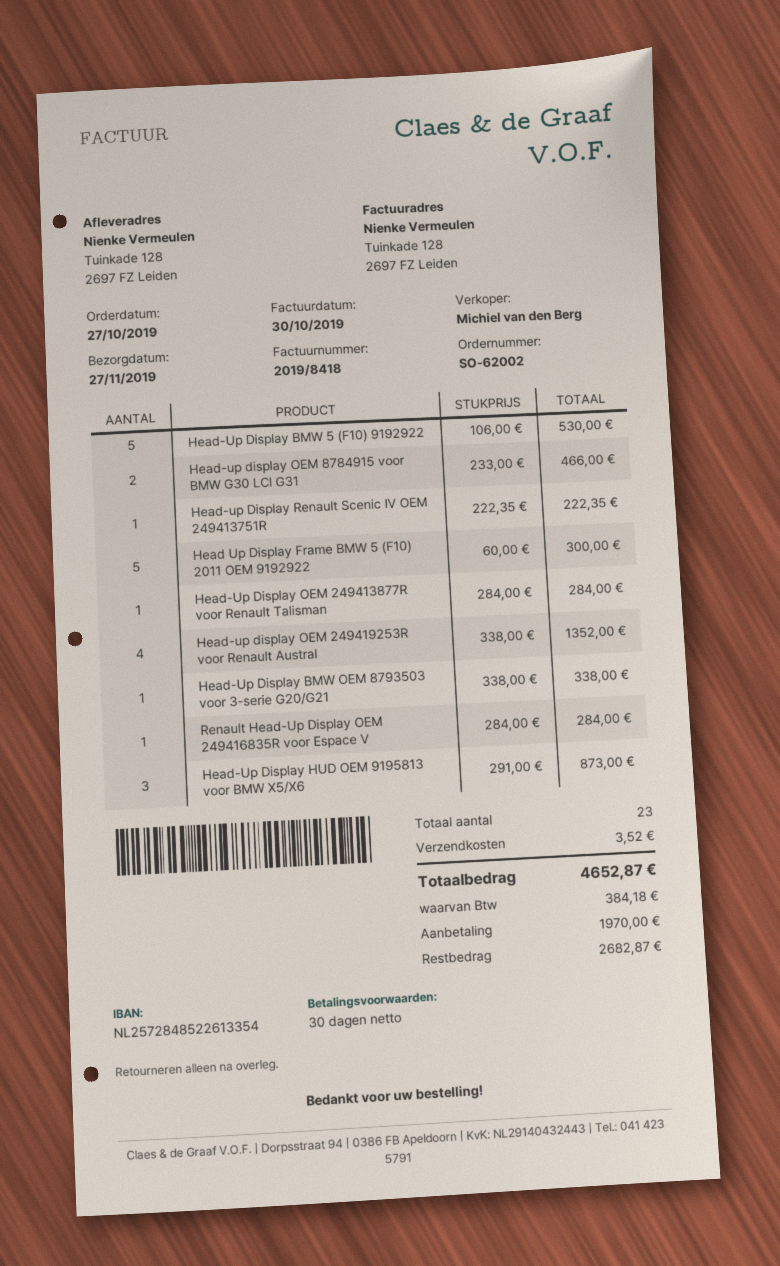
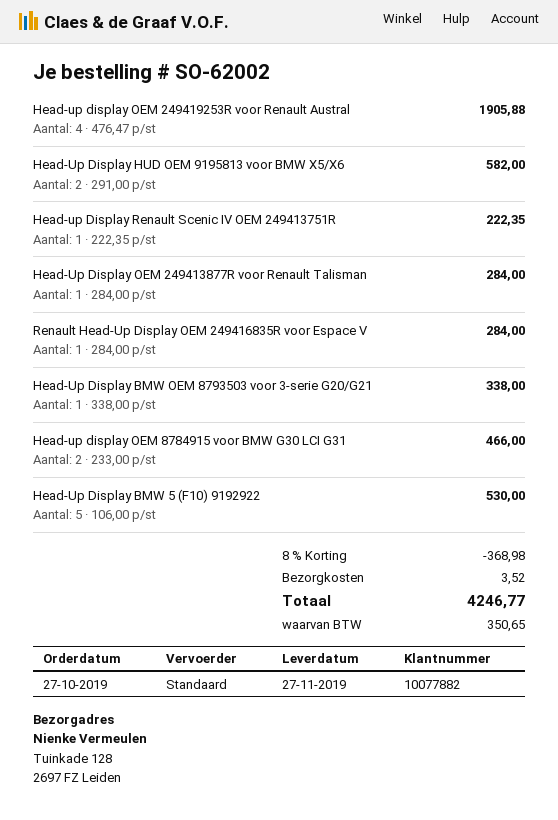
Head Up Display Frame BMW 5 (F10) 2011 OEM 9192922: 5 x 60.00 = 300.00 -> none
Head-up display OEM 249419253R voor Renault Austral: 4 x 338.00 = 1352.00 -> 4 x 476.47 = 1905.88
Head-Up Display HUD OEM 9195813 voor BMW X5/X6: 3 x 291.00 = 873.00 -> 2 x 291.00 = 582.00
discount: none -> 8% = 368.98
tax: 384.18 -> 350.65
total: 4652.87 -> 4246.77

